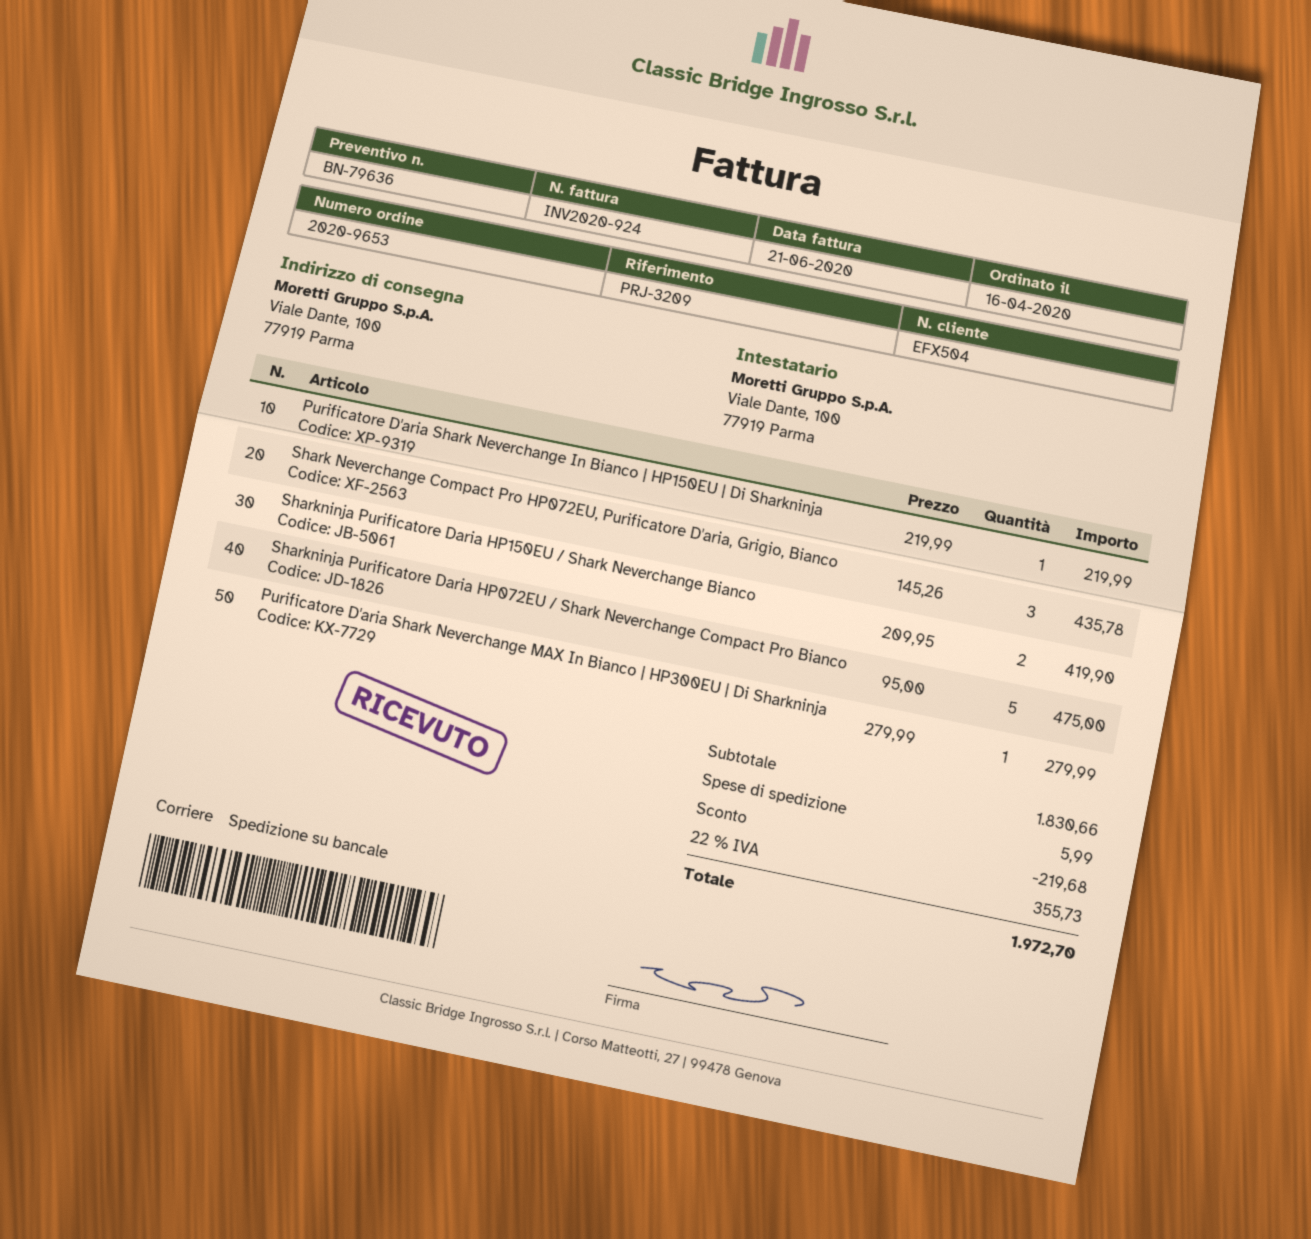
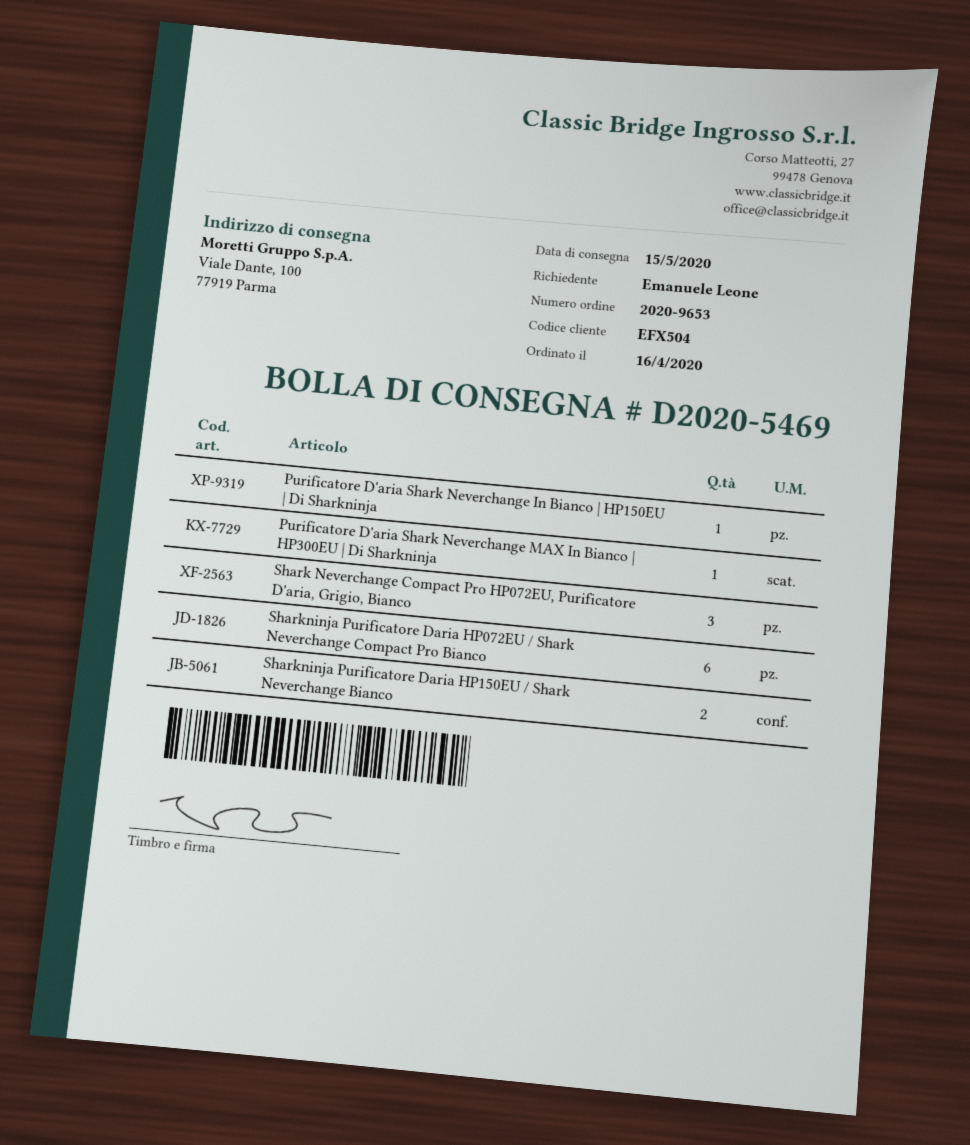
Sharkninja Purificatore Daria HP072EU / Shark Neverchange Compact Pro Bianco: 5 -> 6

